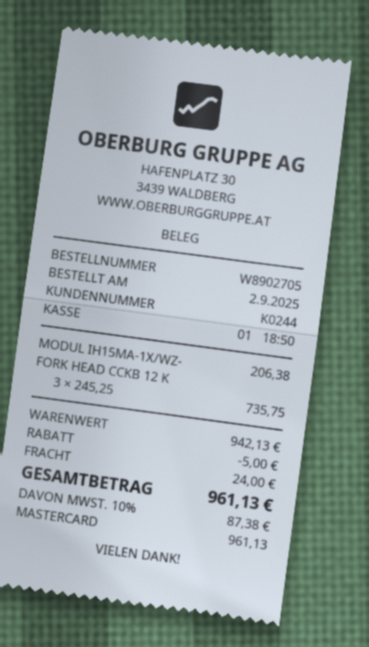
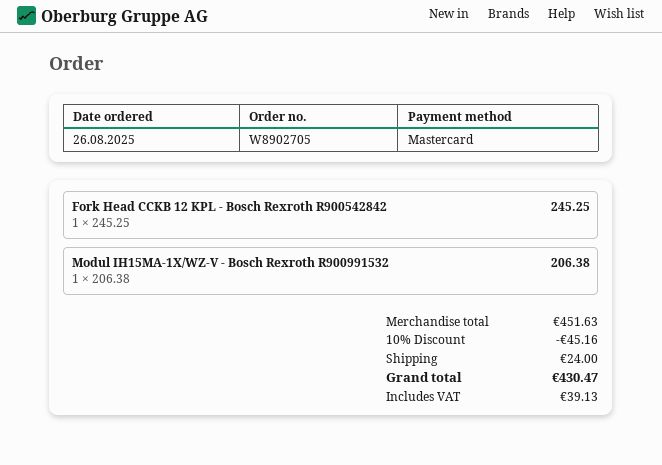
order date: 2025-09-02 -> 2025-08-26
FORK HEAD CCKB 12 K: 3 x 245.25 = 735.75 -> 1 x 245.25 = 245.25
subtotal: 942.13 -> 451.63
discount: 5.00 -> 45.16
tax: 87.38 -> 39.13
total: 961.13 -> 430.47

